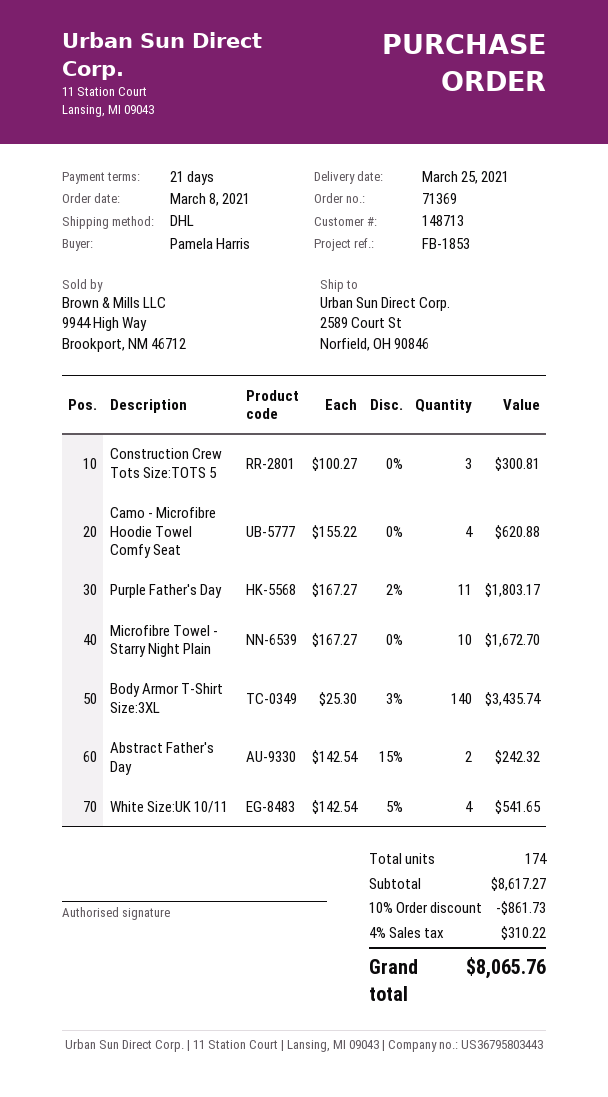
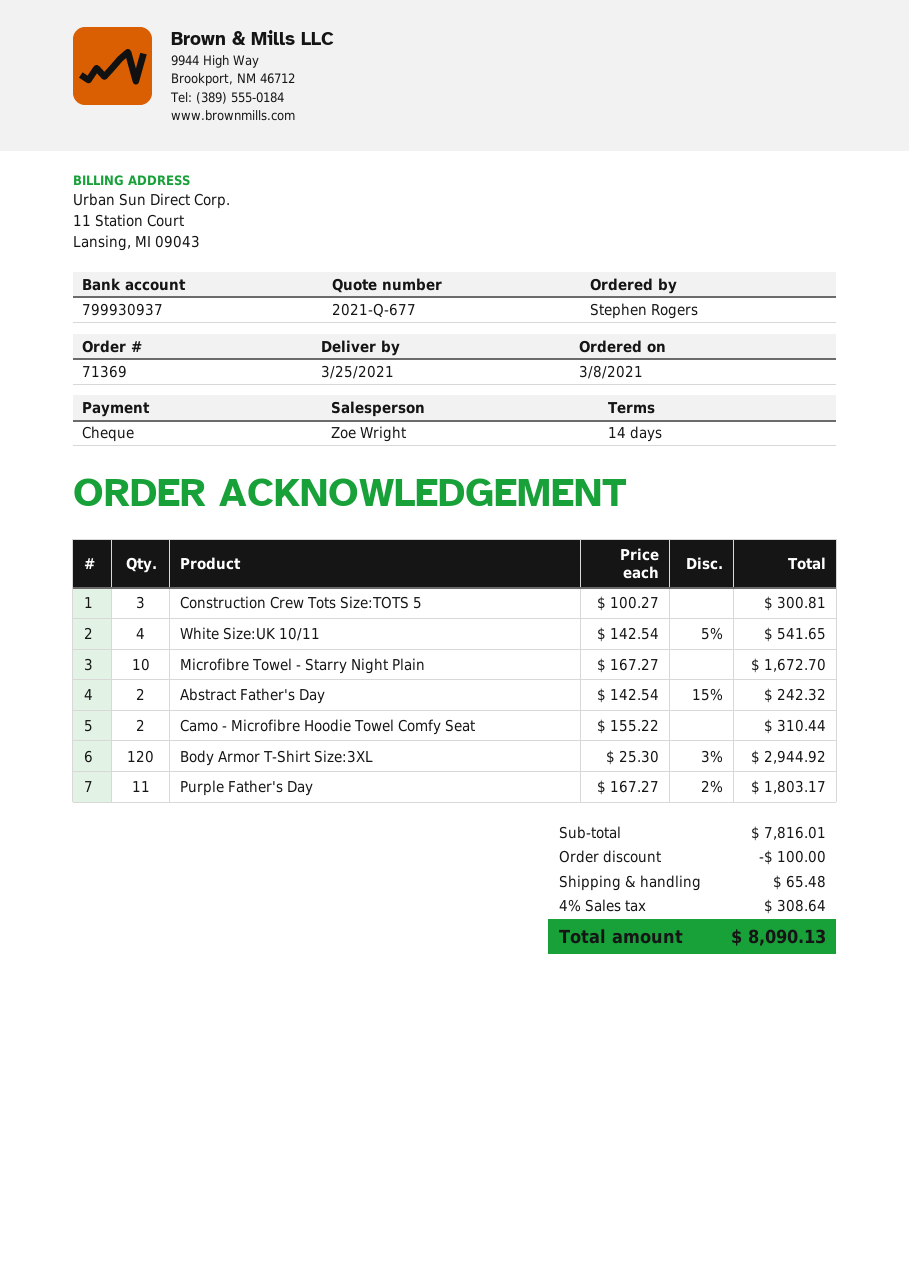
payment terms: 21 days -> 14 days
ordered by: Pamela Harris -> Stephen Rogers
Camo - Microfibre Hoodie Towel Comfy Seat: 4 x 155.22 = 620.88 -> 2 x 155.22 = 310.44
Body Armor T-Shirt Size:3XL: 140 x 25.30 - 3% = 3435.74 -> 120 x 25.30 - 3% = 2944.92
subtotal: 8617.27 -> 7816.01
discount: 861.73 -> 100.00
shipping: none -> 65.48
tax: 4% = 310.22 -> 4% = 308.64
total: 8065.76 -> 8090.13

